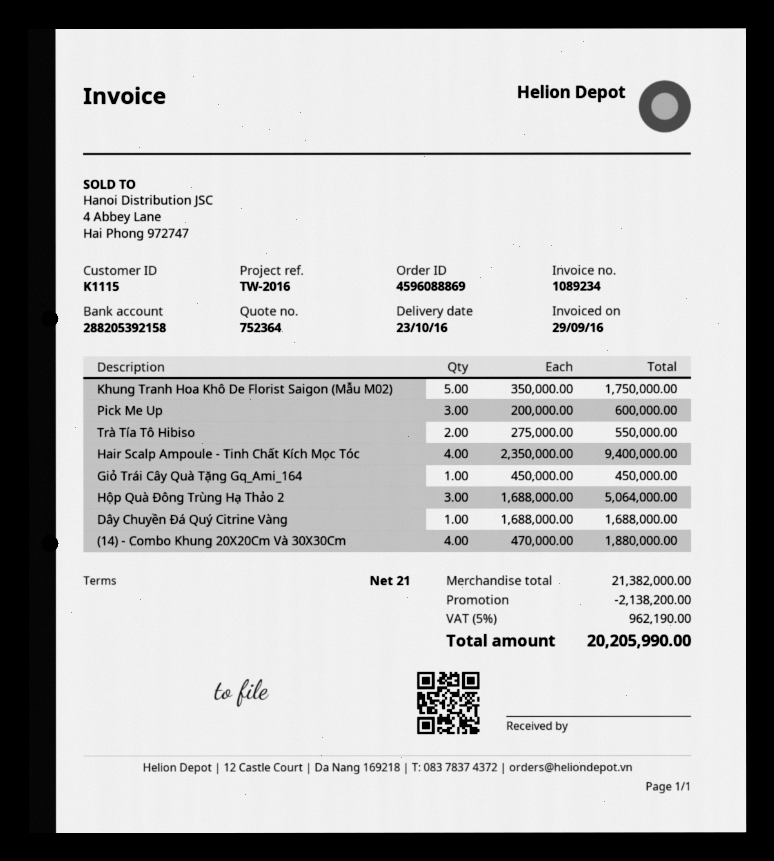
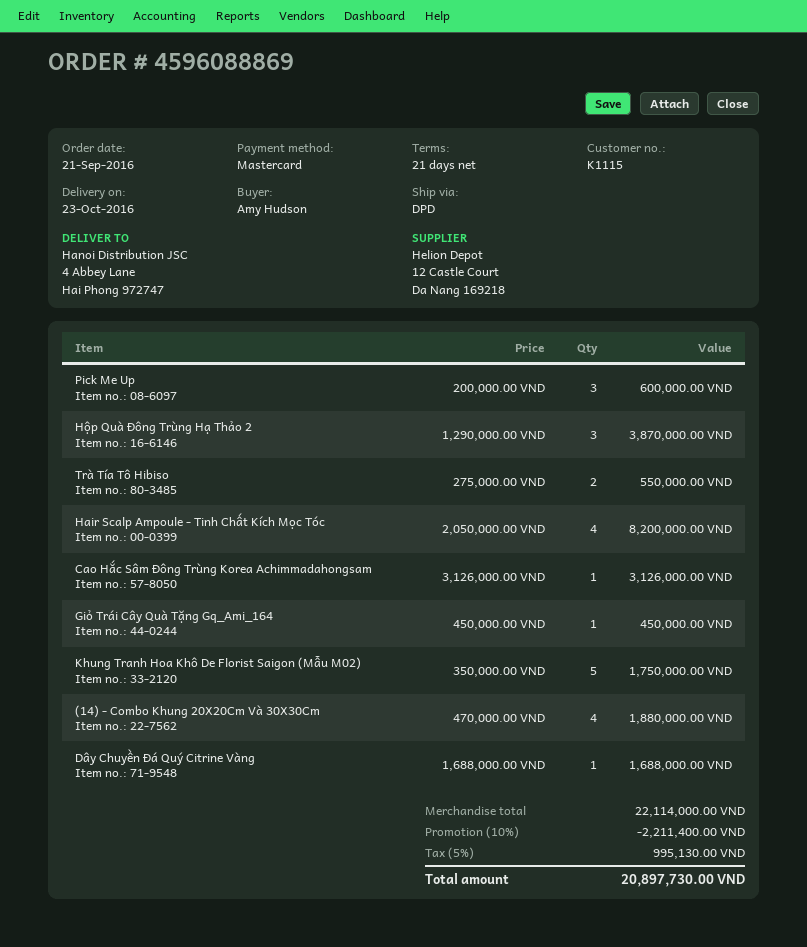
Hair Scalp Ampoule - Tinh Chất Kích Mọc Tóc: 4 x 2350000.00 = 9400000.00 -> 4 x 2050000.00 = 8200000.00
Hộp Quà Đông Trùng Hạ Thảo 2: 3 x 1688000.00 = 5064000.00 -> 3 x 1290000.00 = 3870000.00
Cao Hắc Sâm Đông Trùng Korea Achimmadahongsam: none -> 1 x 3126000.00 = 3126000.00
subtotal: 21382000.00 -> 22114000.00
discount: 2138200.00 -> 2211400.00
tax: 5% = 962190.00 -> 5% = 995130.00
total: 20205990.00 -> 20897730.00

